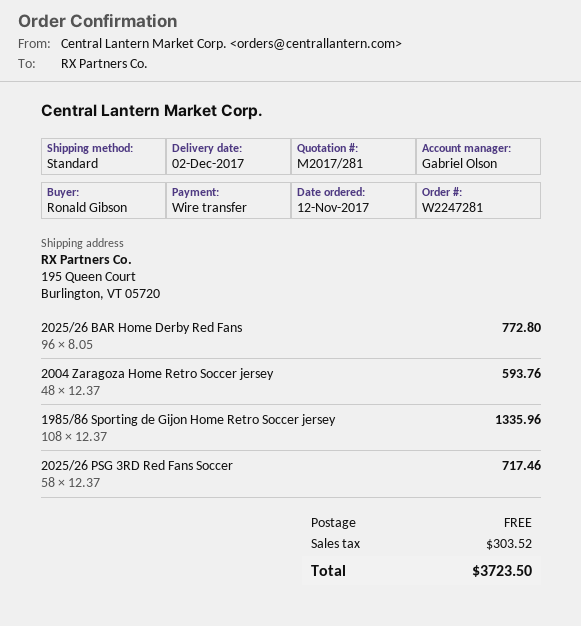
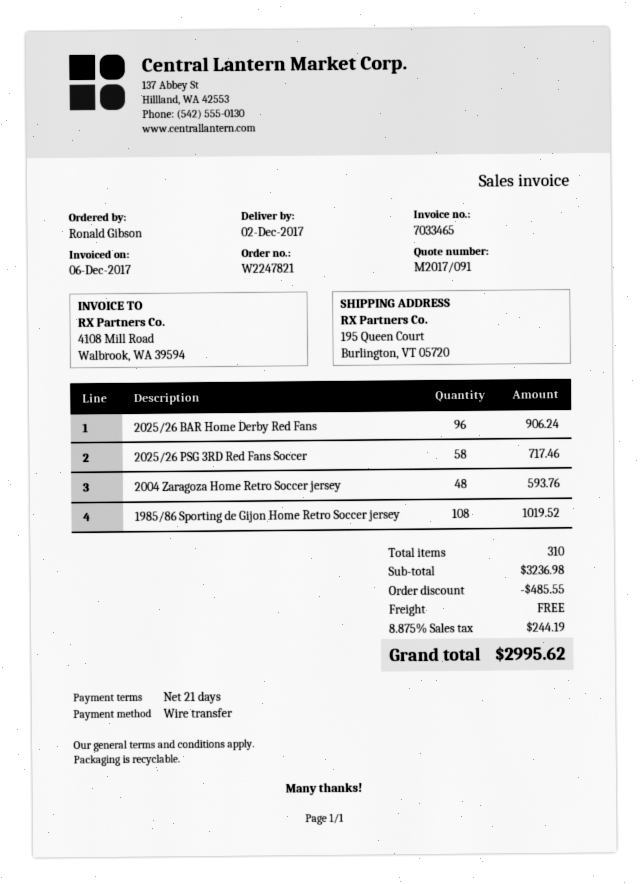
quote number: M2017/281 -> M2017/091
order number: W2247281 -> W2247821
2025/26 BAR Home Derby Red Fans: 96 for 772.80 -> 96 for 906.24
1985/86 Sporting de Gijon Home Retro Soccer jersey: 108 for 1335.96 -> 108 for 1019.52
discount: none -> 485.55
tax: 303.52 -> 244.19
total: 3723.50 -> 2995.62

